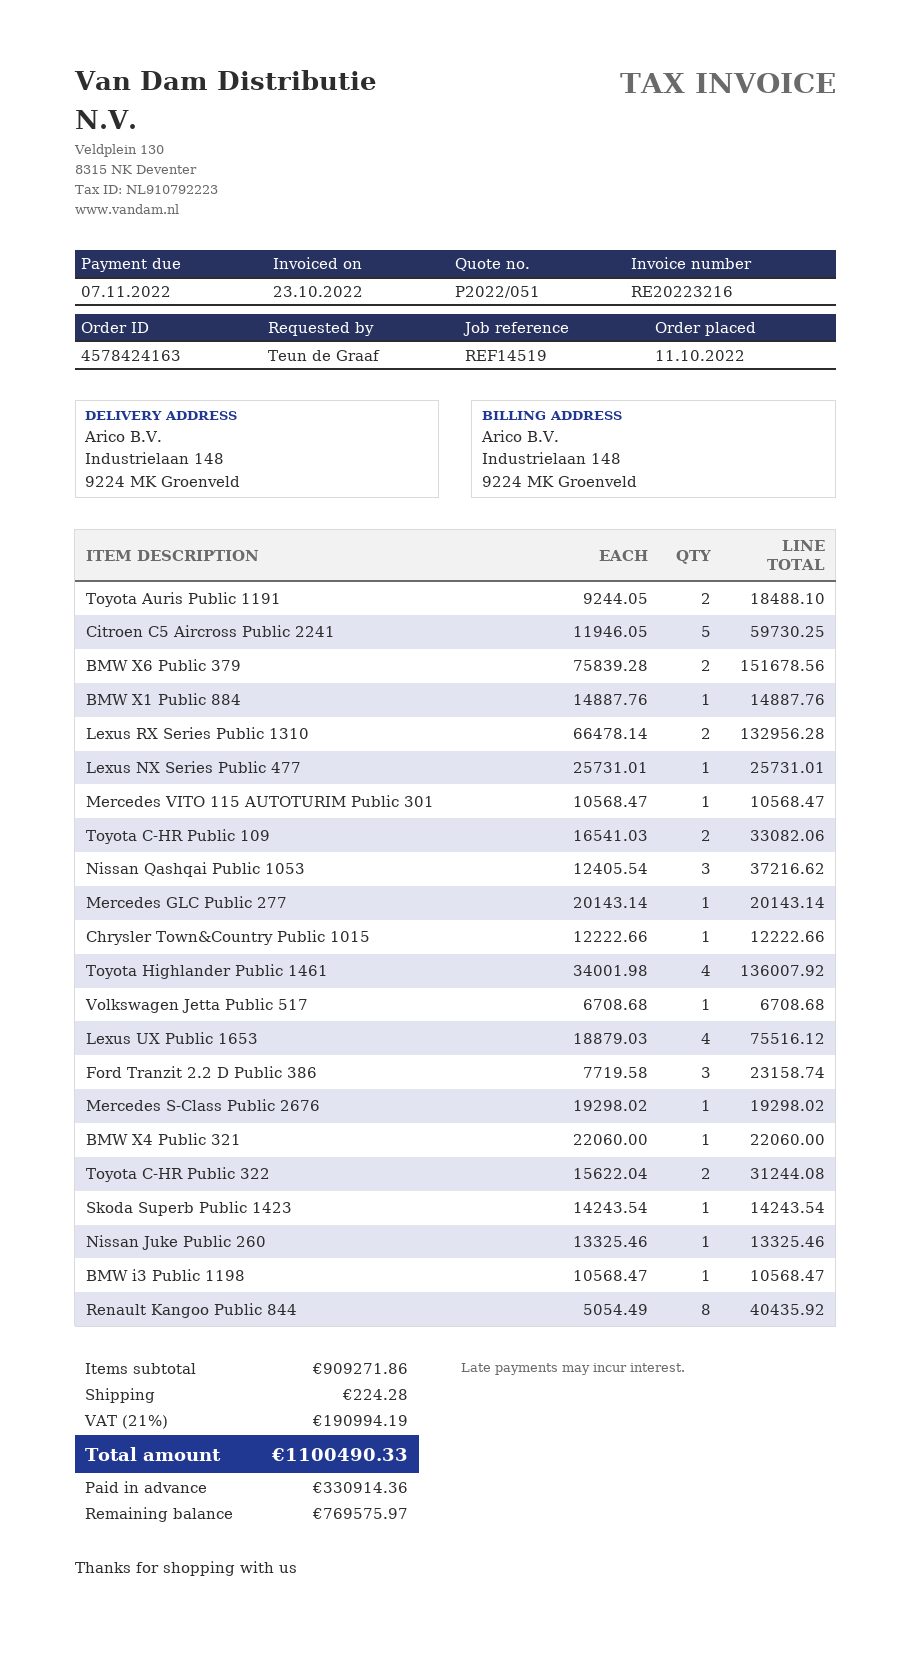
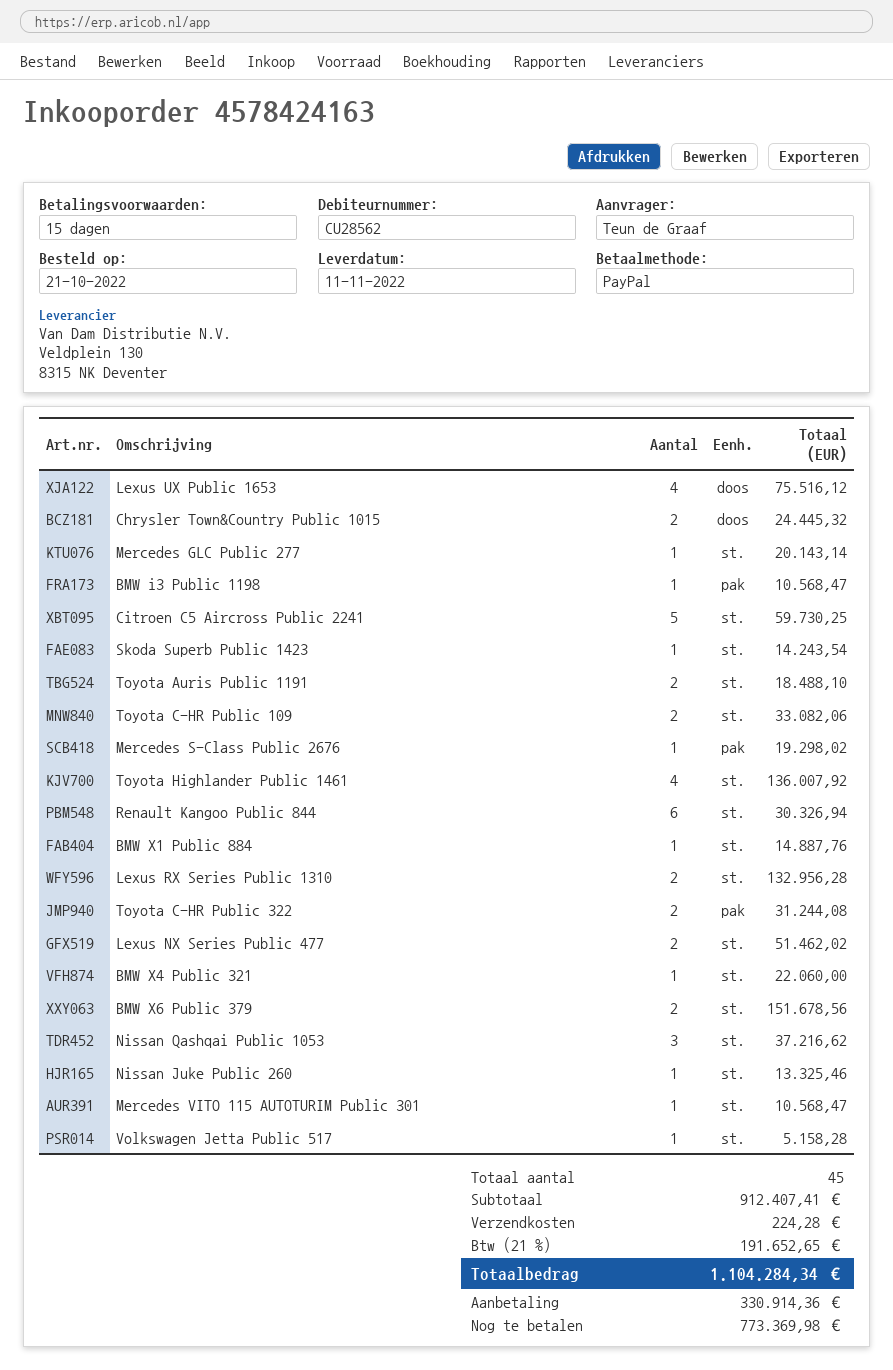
order date: 2022-10-11 -> 2022-10-21
Lexus NX Series Public 477: 1 for 25731.01 -> 2 for 51462.02
Chrysler Town&Country Public 1015: 1 for 12222.66 -> 2 for 24445.32
Volkswagen Jetta Public 517: 1 for 6708.68 -> 1 for 5158.28
Ford Tranzit 2.2 D Public 386: 3 for 23158.74 -> none
Renault Kangoo Public 844: 8 for 40435.92 -> 6 for 30326.94
subtotal: 909271.86 -> 912407.41
tax: 21% = 190994.19 -> 21% = 191652.65
total: 1100490.33 -> 1104284.34
balance: 769575.97 -> 773369.98

